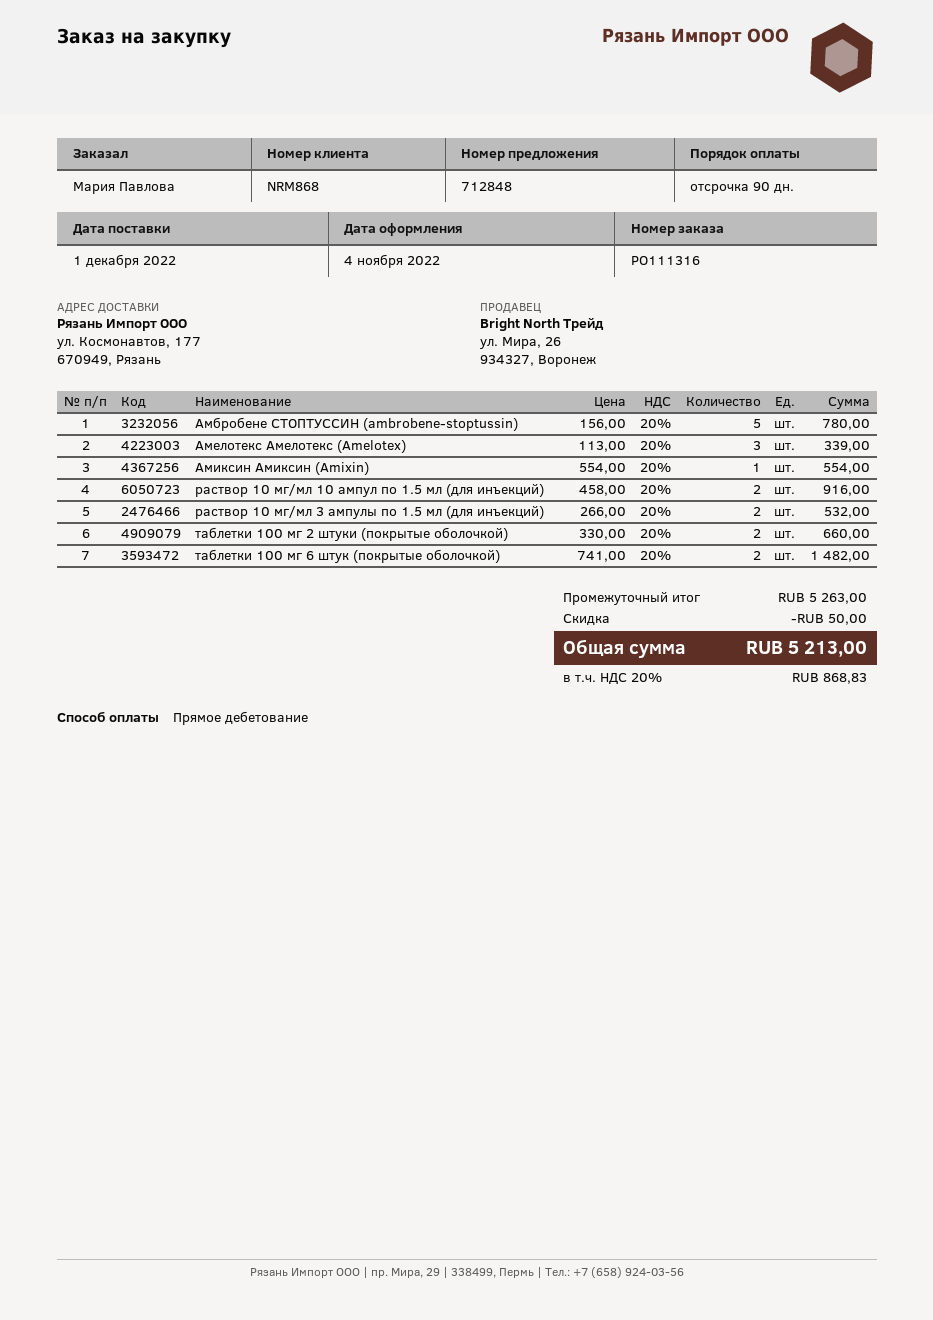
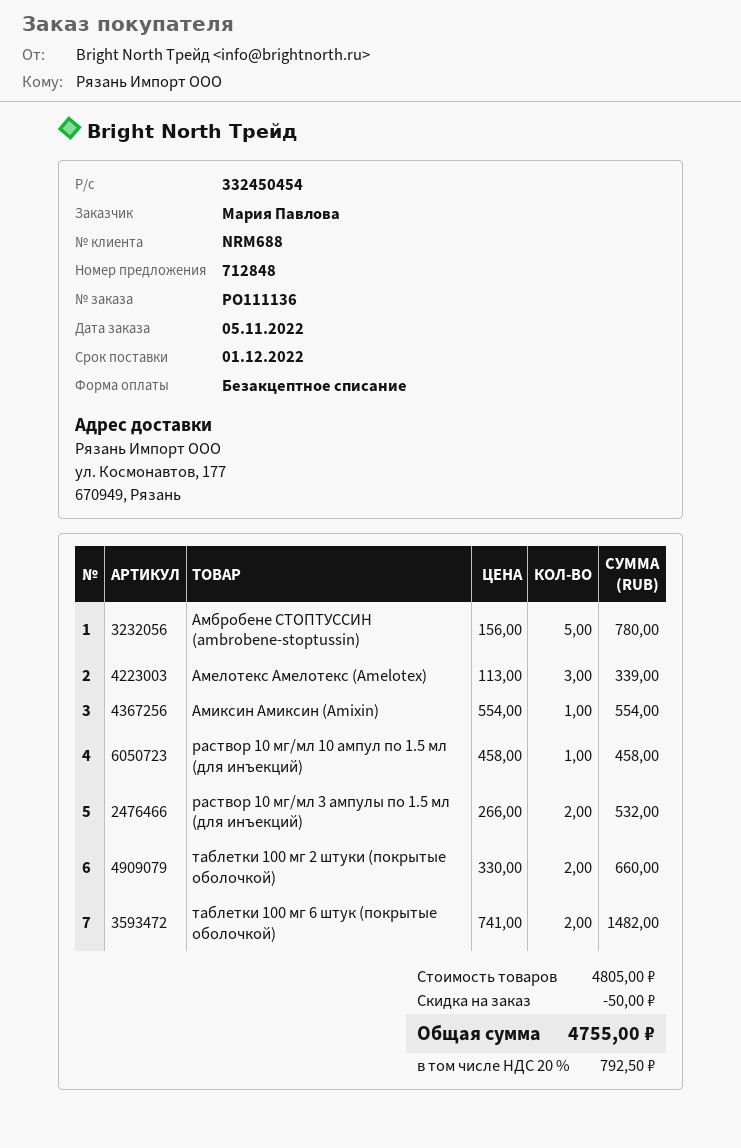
order number: PO111316 -> PO111136
order date: 2022-11-04 -> 2022-11-05
customer number: NRM868 -> NRM688
раствор 10 мг/мл 10 ампул по 1.5 мл (для инъекций): 2 x 458.00 = 916.00 -> 1 x 458.00 = 458.00
subtotal: 5263.00 -> 4805.00
tax: 20% = 868.83 -> 20% = 792.50
total: 5213.00 -> 4755.00

